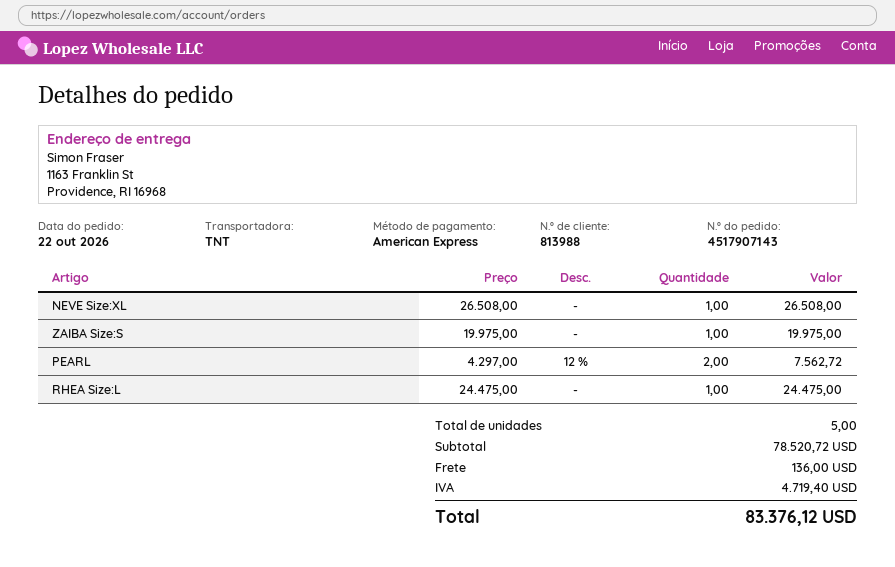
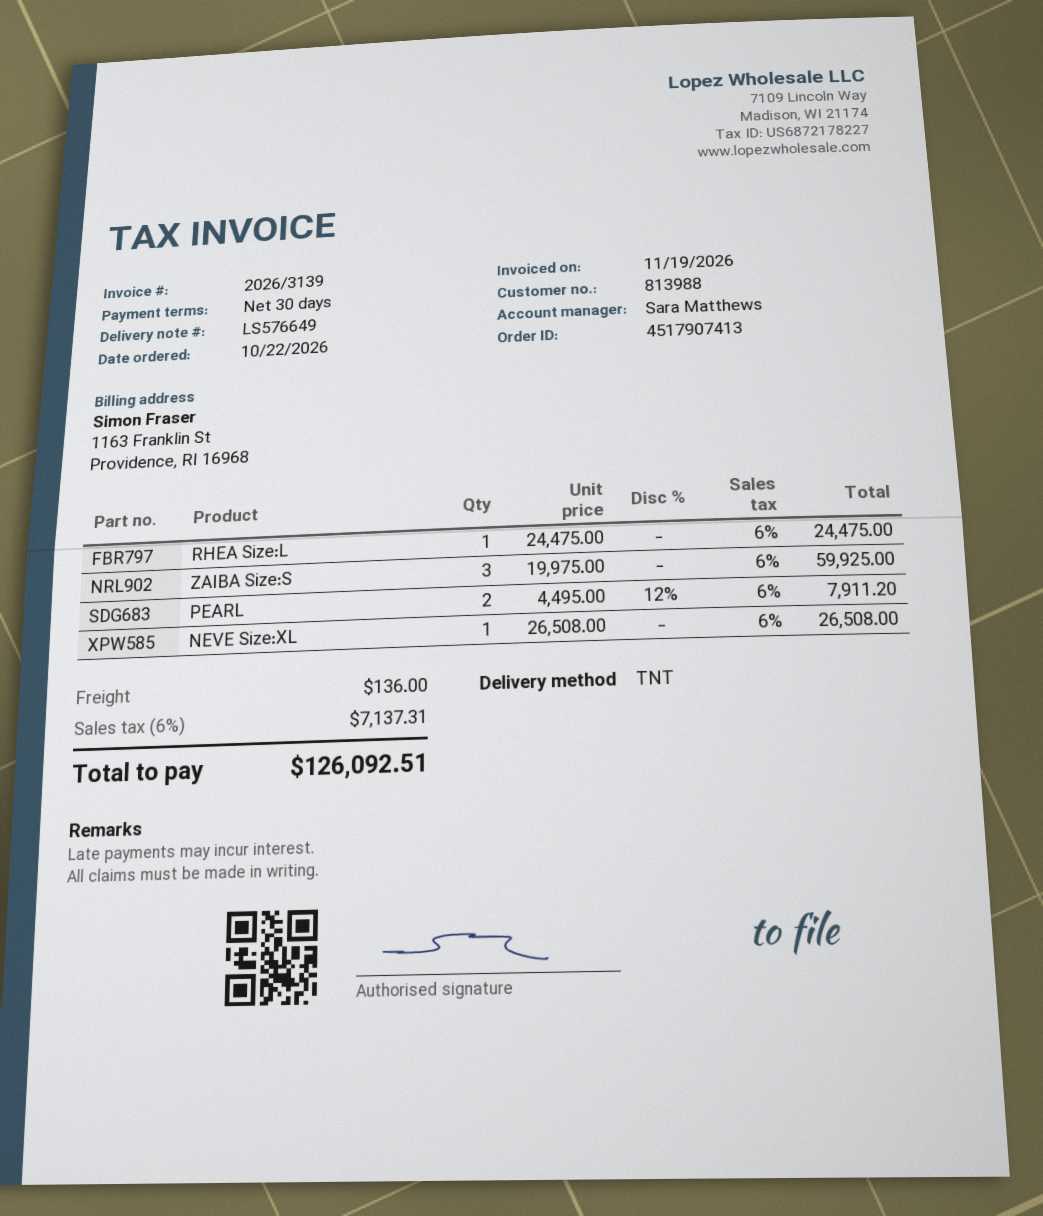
order number: 4517907143 -> 4517907413
ZAIBA Size:S: 1 x 19975.00 = 19975.00 -> 3 x 19975.00 = 59925.00
PEARL: 2 x 4297.00 - 12% = 7562.72 -> 2 x 4495.00 - 12% = 7911.20
tax: 4719.40 -> 7137.31
total: 83376.12 -> 126092.51

